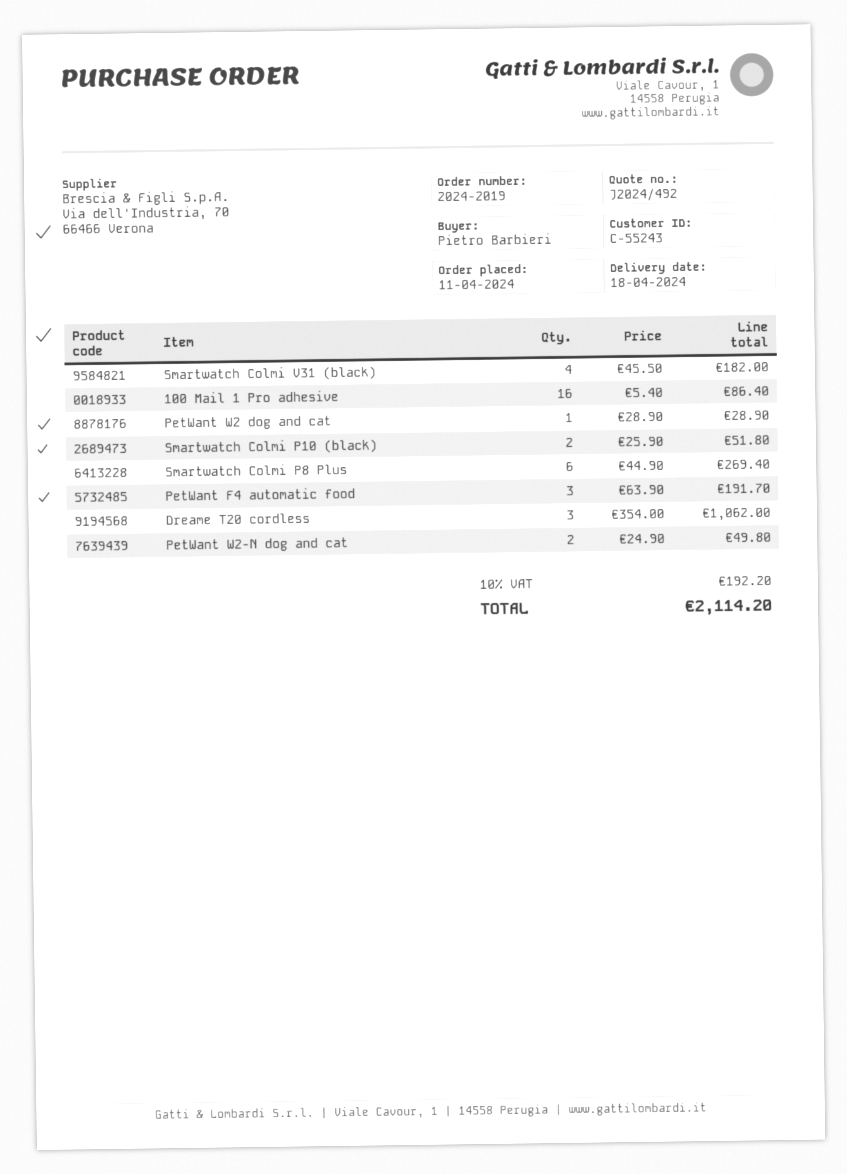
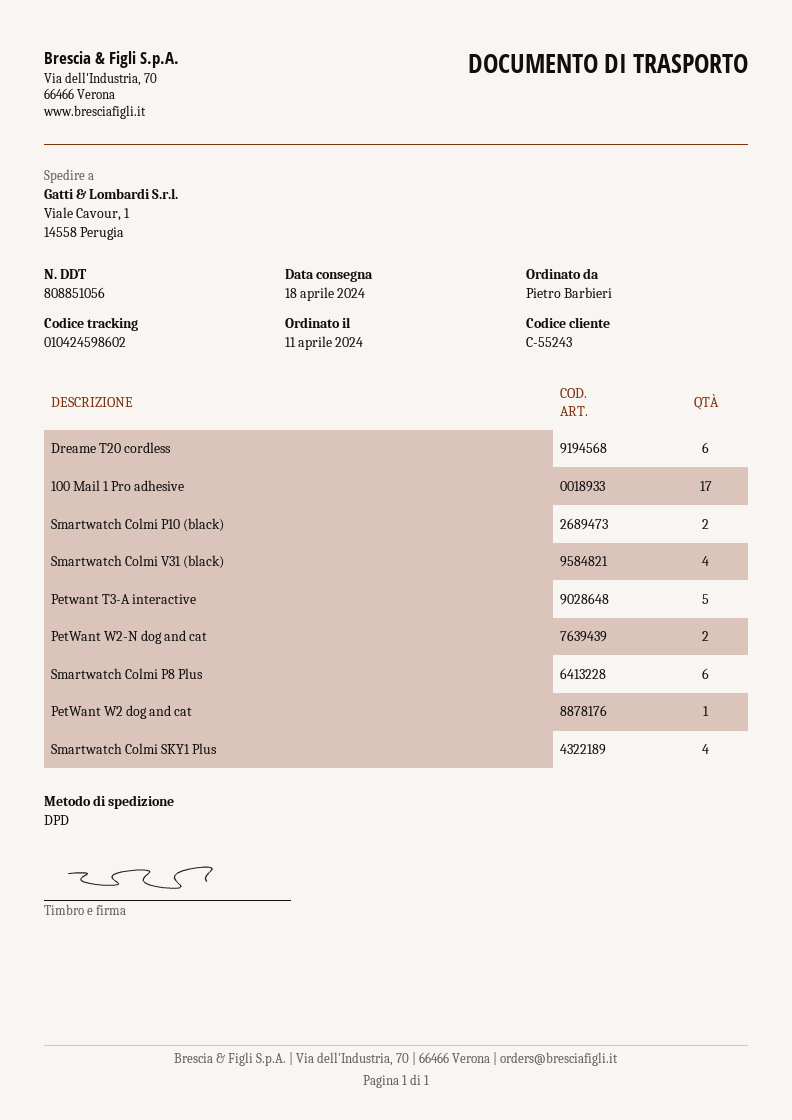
100 Mail 1 Pro adhesive: 16 -> 17
PetWant F4 automatic food: 3 -> none
Dreame T20 cordless: 3 -> 6
Petwant T3-A interactive: none -> 5
Smartwatch Colmi SKY1 Plus: none -> 4

